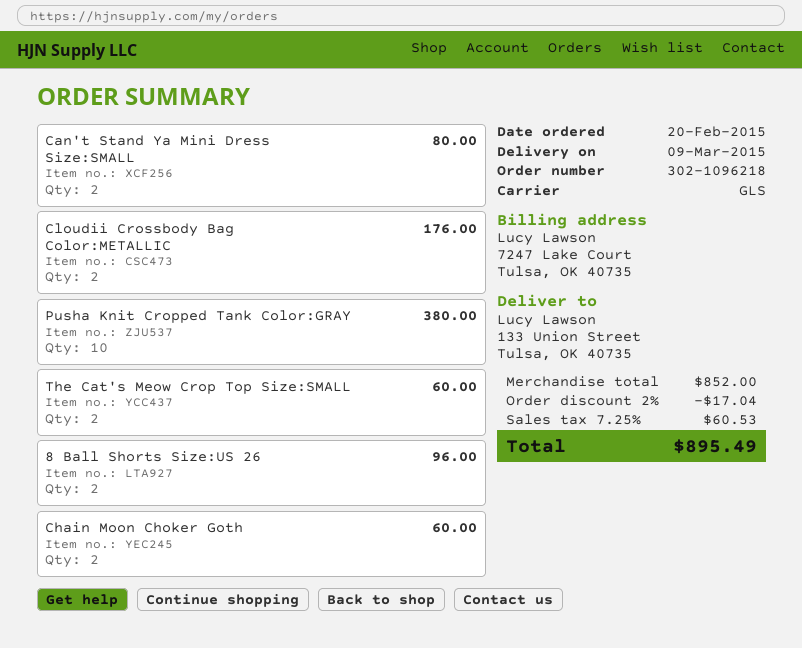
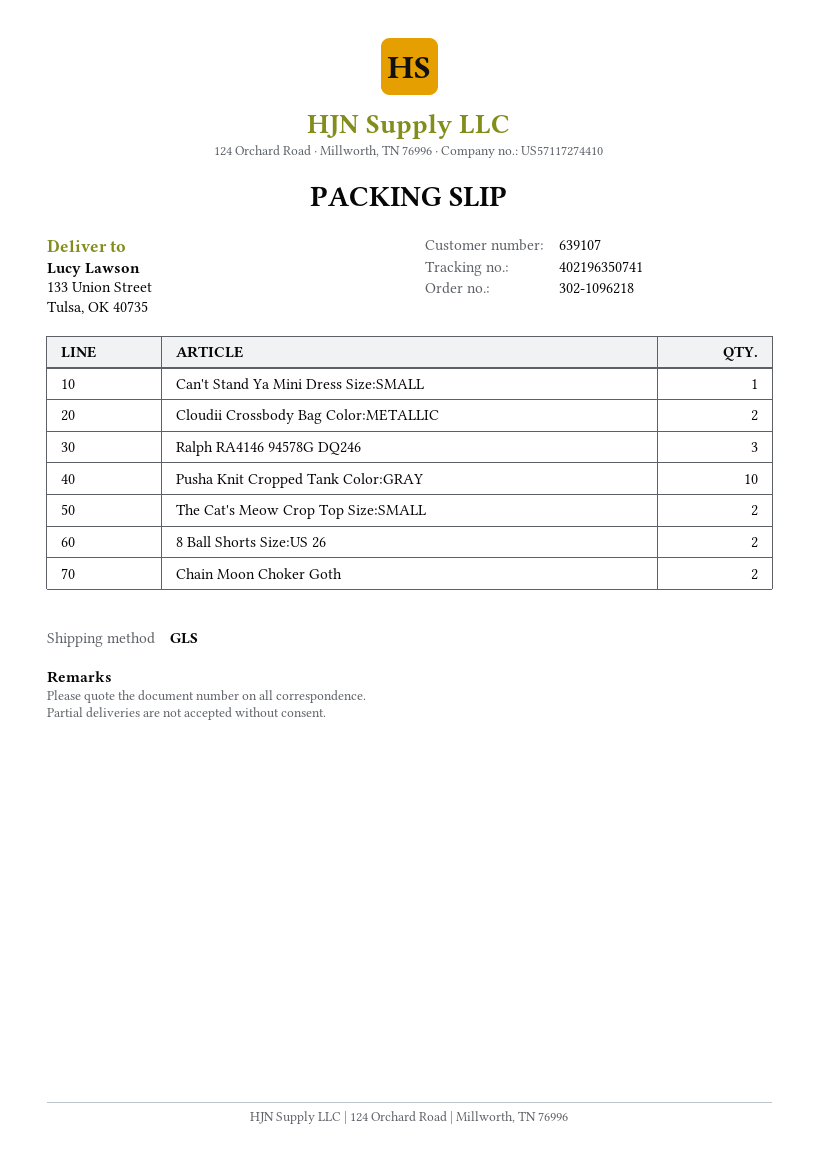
Can't Stand Ya Mini Dress Size:SMALL: 2 -> 1
Ralph RA4146 94578G DQ246: none -> 3

